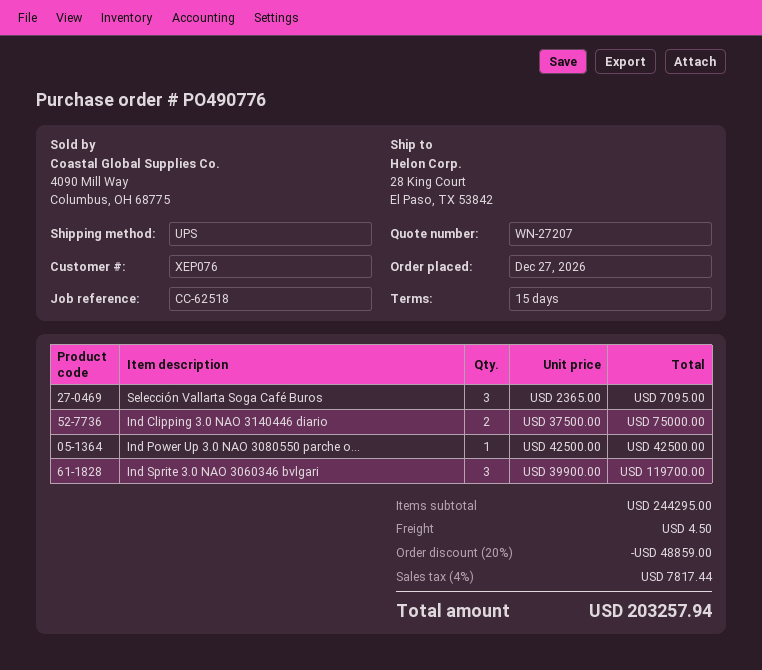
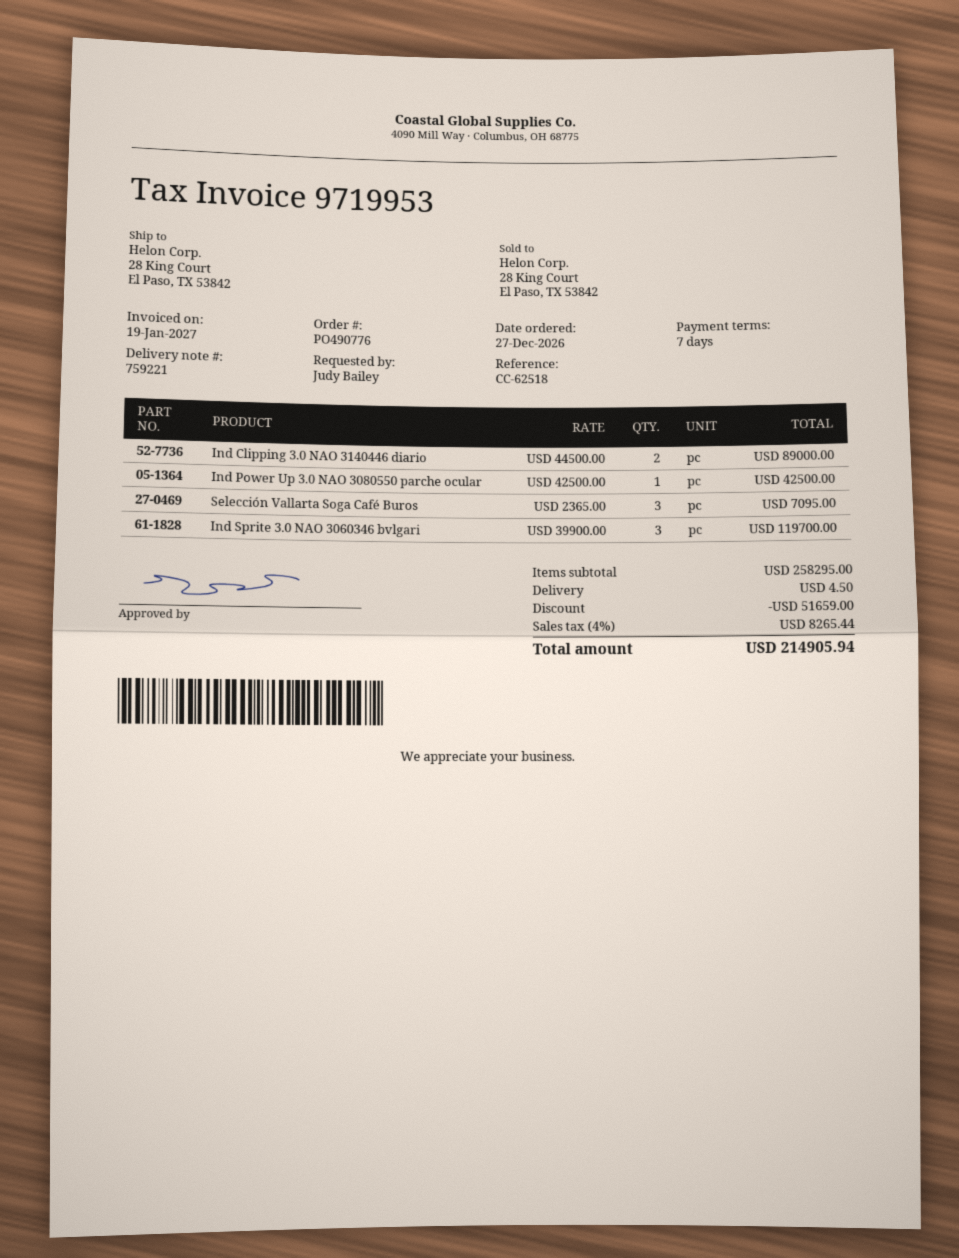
payment terms: 15 days -> 7 days
Ind Clipping 3.0 NAO 3140446 diario: 2 x 37500.00 = 75000.00 -> 2 x 44500.00 = 89000.00
subtotal: 244295.00 -> 258295.00
discount: 48859.00 -> 51659.00
tax: 4% = 7817.44 -> 4% = 8265.44
total: 203257.94 -> 214905.94

